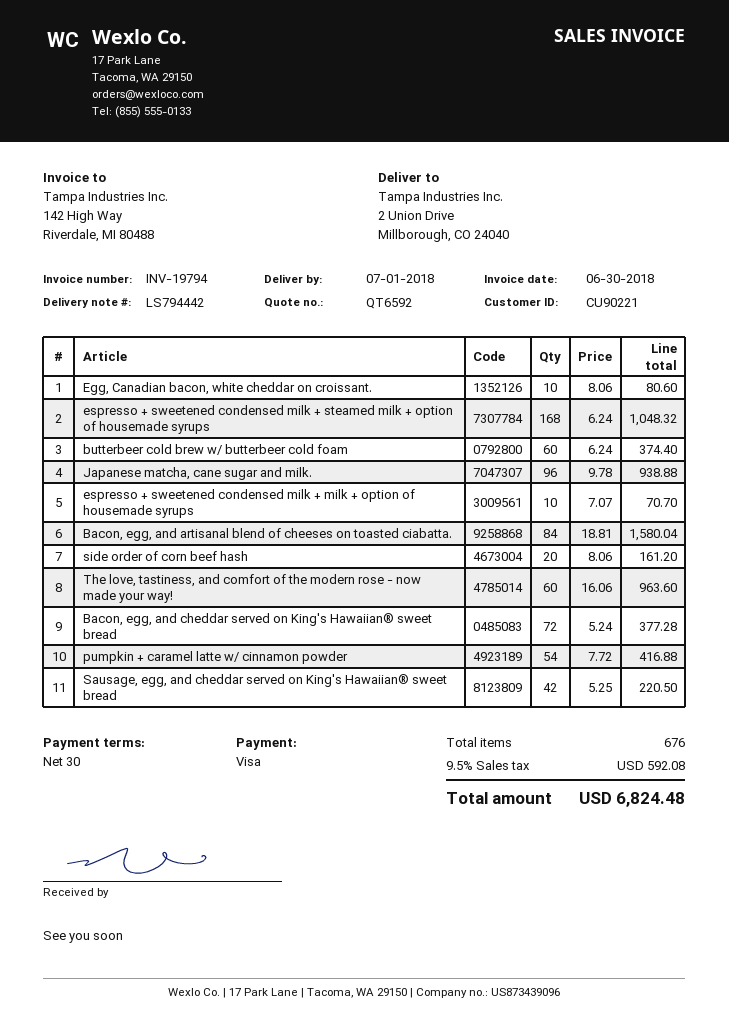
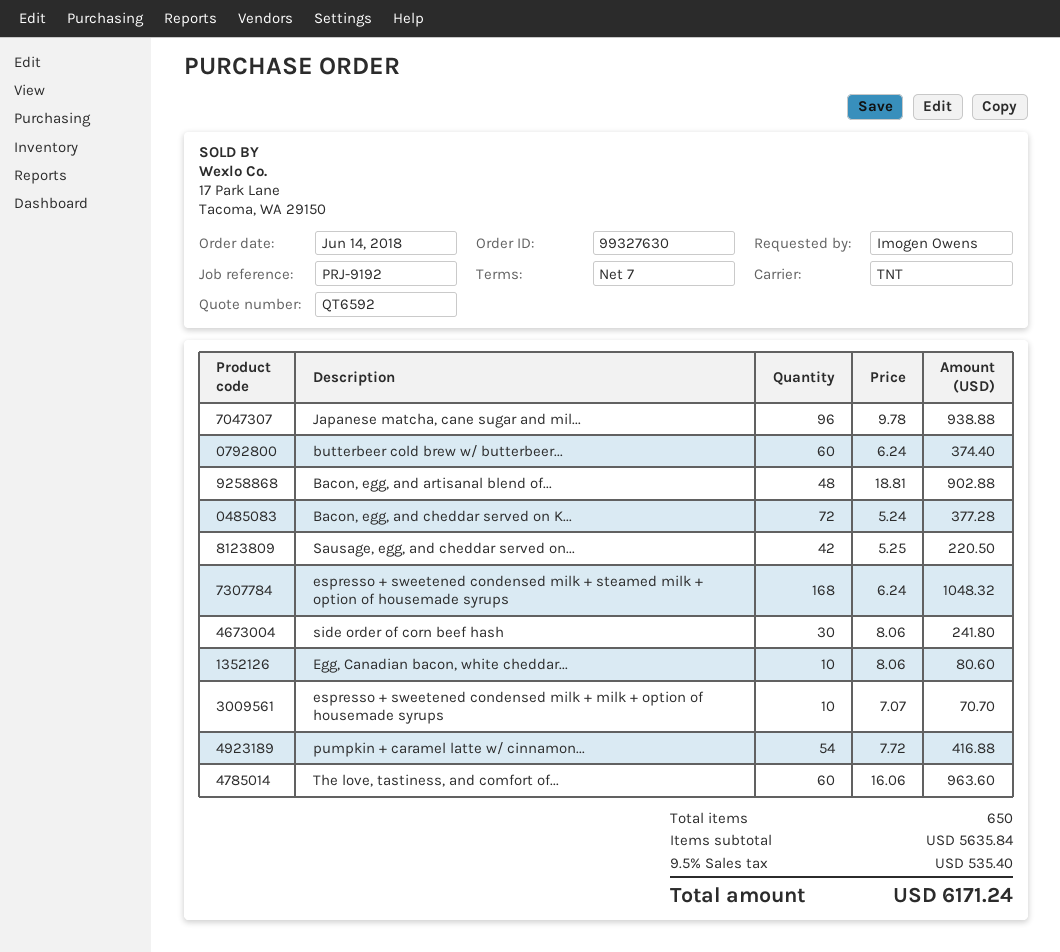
payment terms: 30 days -> 7 days
Bacon, egg, and artisanal blend of cheeses on toasted ciabatta.: 84 x 18.81 = 1580.04 -> 48 x 18.81 = 902.88
side order of corn beef hash: 20 x 8.06 = 161.20 -> 30 x 8.06 = 241.80
total quantity: 676 -> 650
tax: 9.5% = 592.08 -> 9.5% = 535.40
total: 6824.48 -> 6171.24

